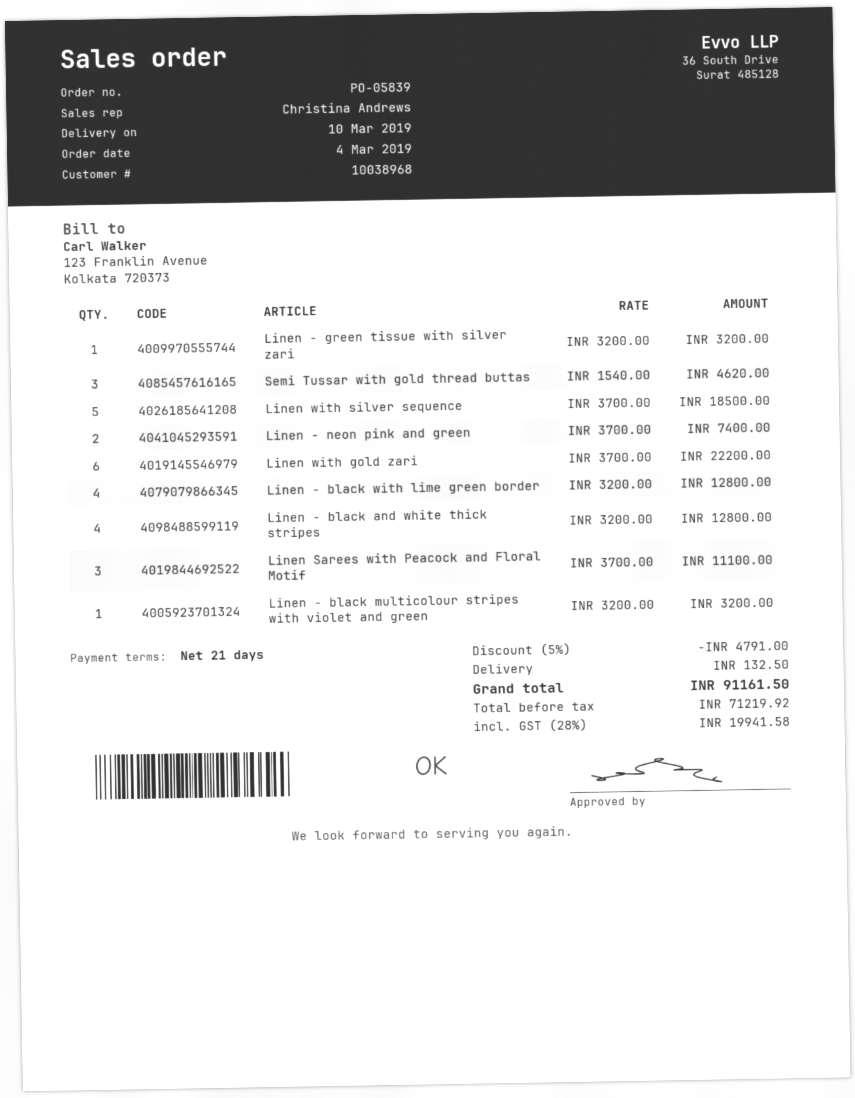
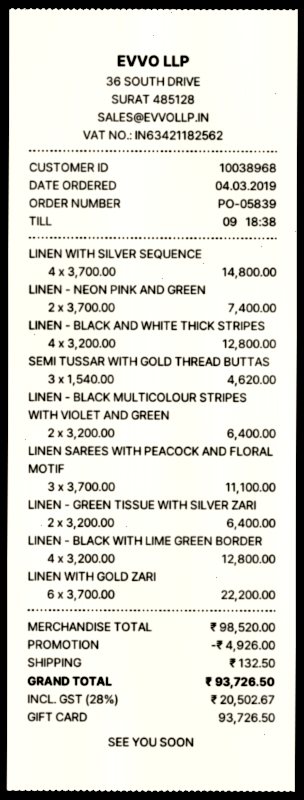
Linen - green tissue with silver zari: 1 x 3200.00 = 3200.00 -> 2 x 3200.00 = 6400.00
Linen with silver sequence: 5 x 3700.00 = 18500.00 -> 4 x 3700.00 = 14800.00
Linen - black multicolour stripes with violet and green: 1 x 3200.00 = 3200.00 -> 2 x 3200.00 = 6400.00
discount: 4791.00 -> 4926.00
tax: 28% = 19941.58 -> 28% = 20502.67
total: 91161.50 -> 93726.50

